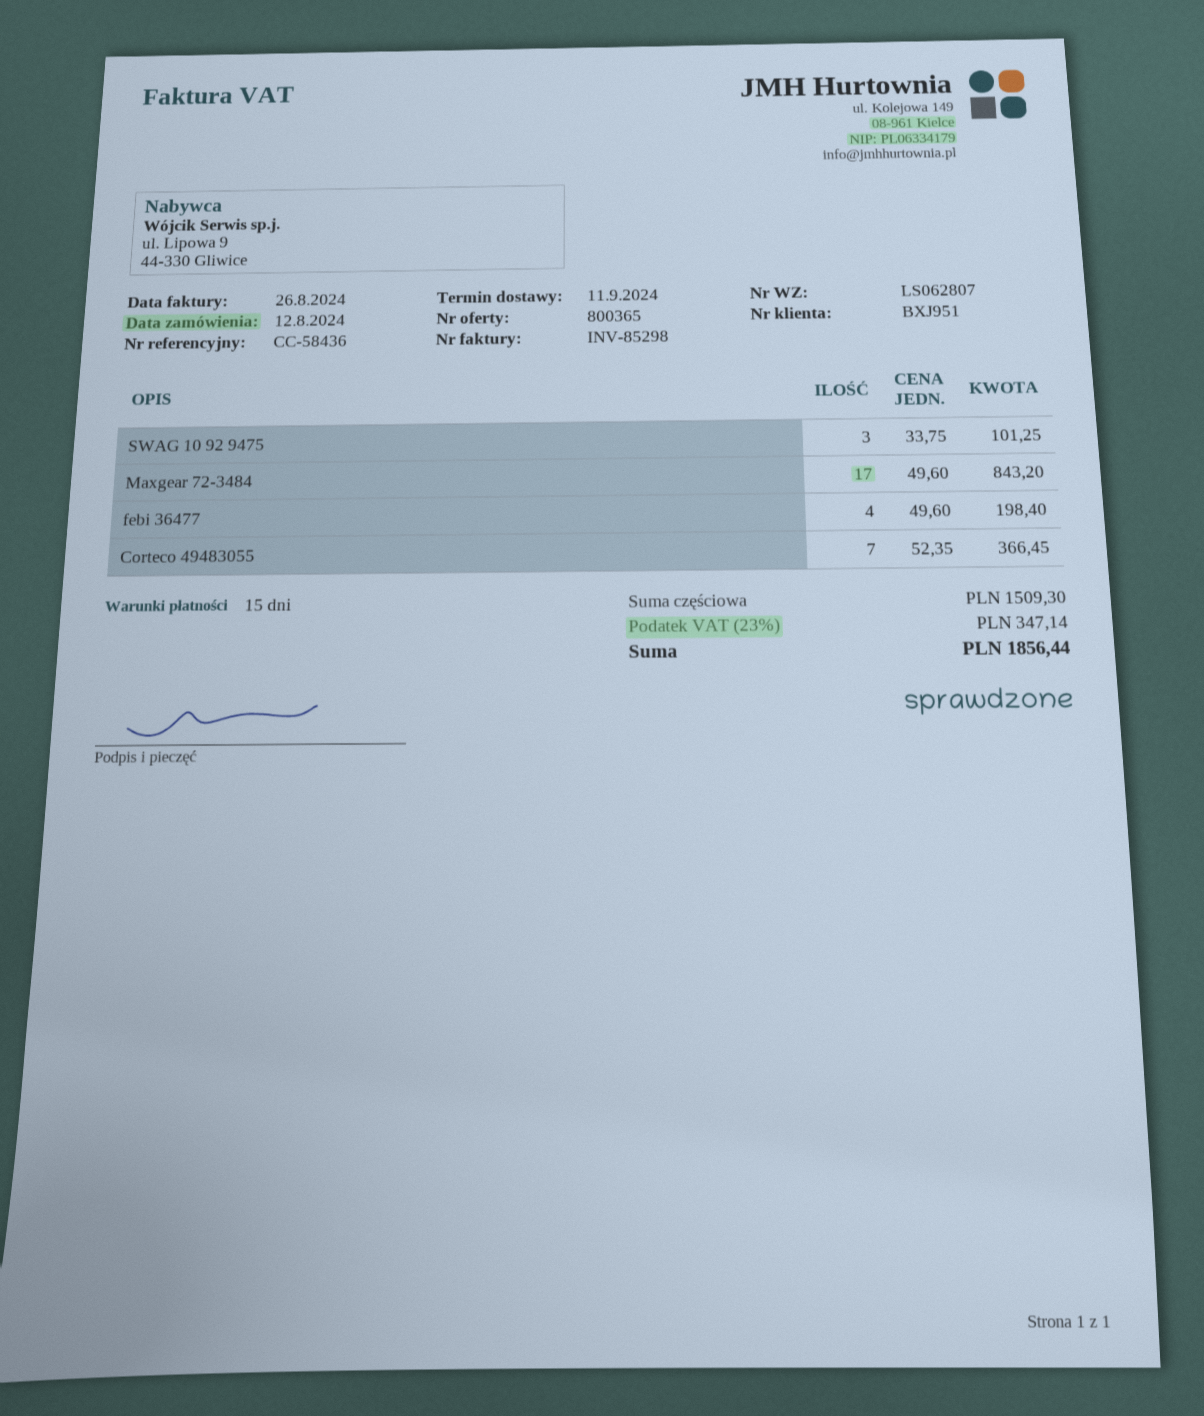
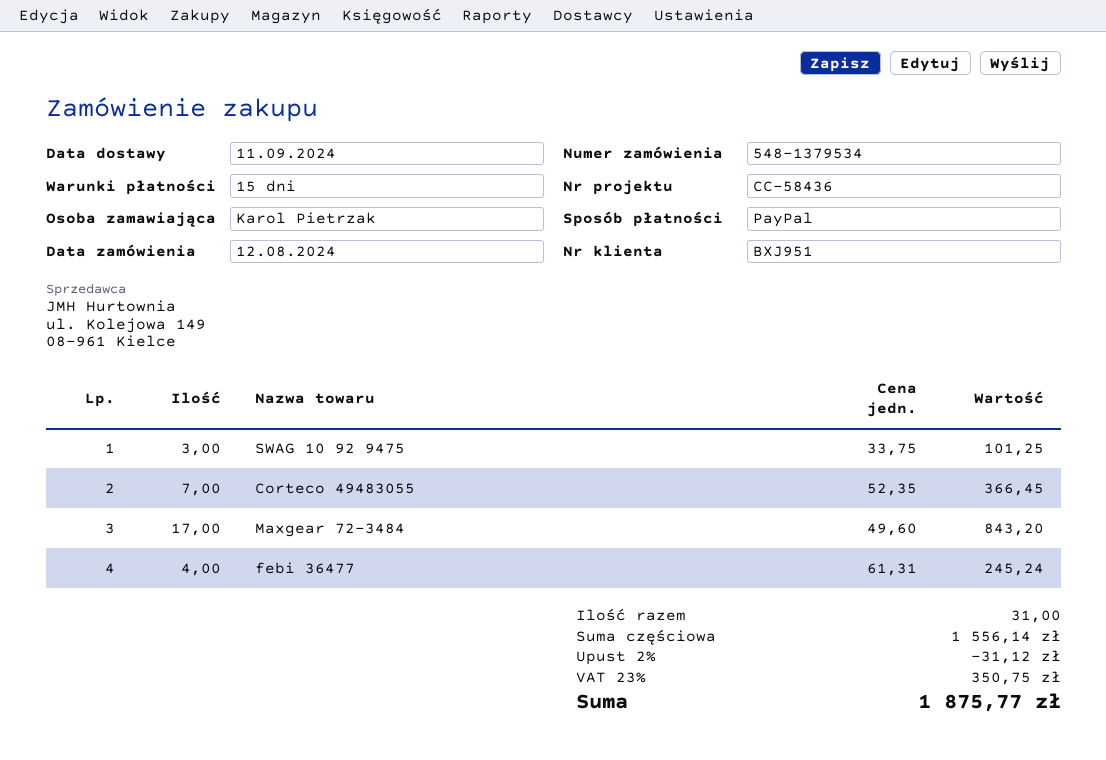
febi 36477: 4 x 49.60 = 198.40 -> 4 x 61.31 = 245.24
subtotal: 1509.30 -> 1556.14
discount: none -> 2% = 31.12
tax: 23% = 347.14 -> 23% = 350.75
total: 1856.44 -> 1875.77

